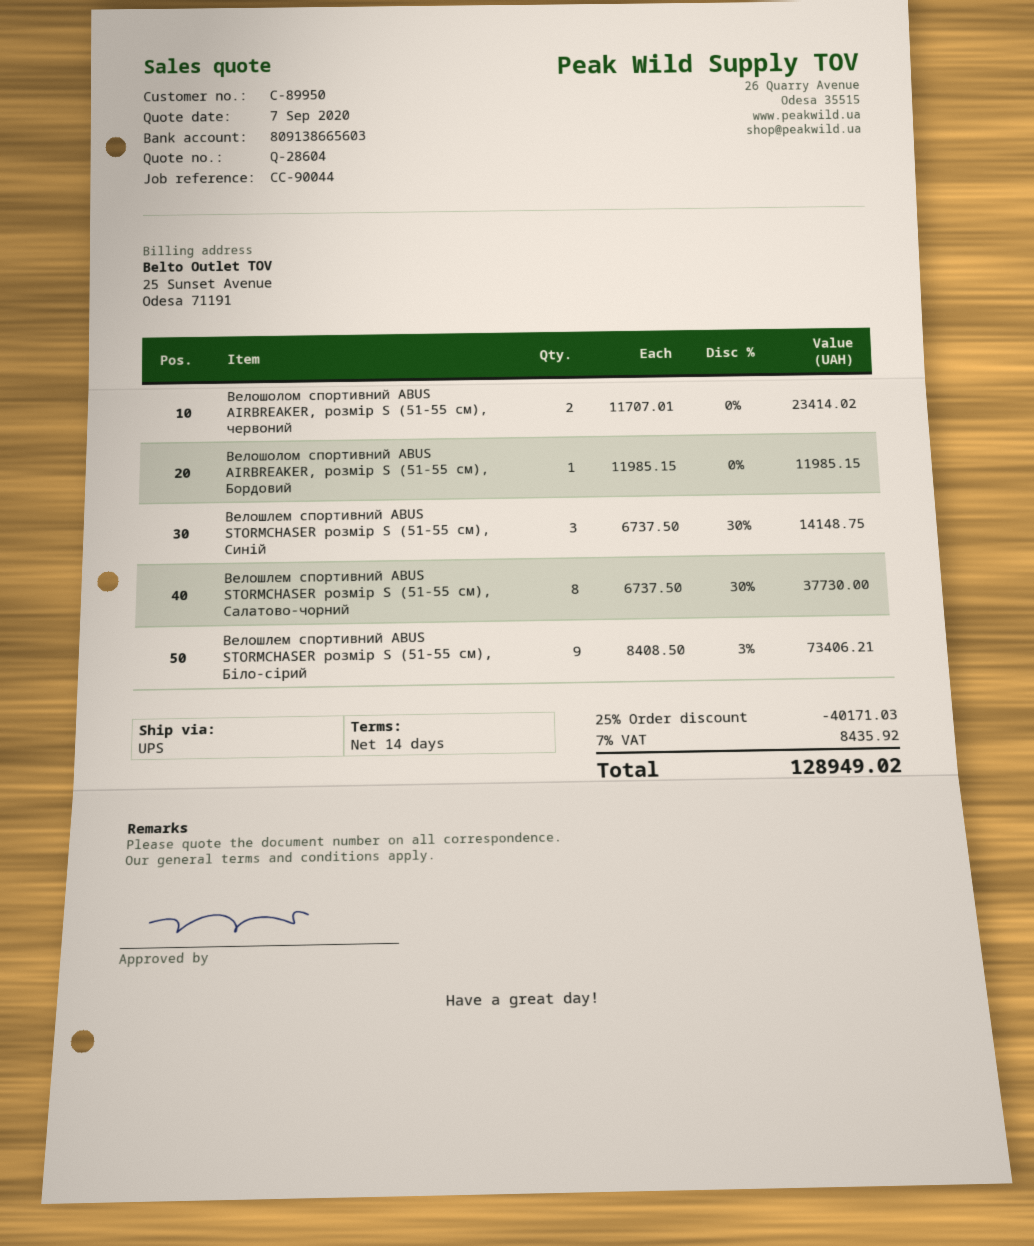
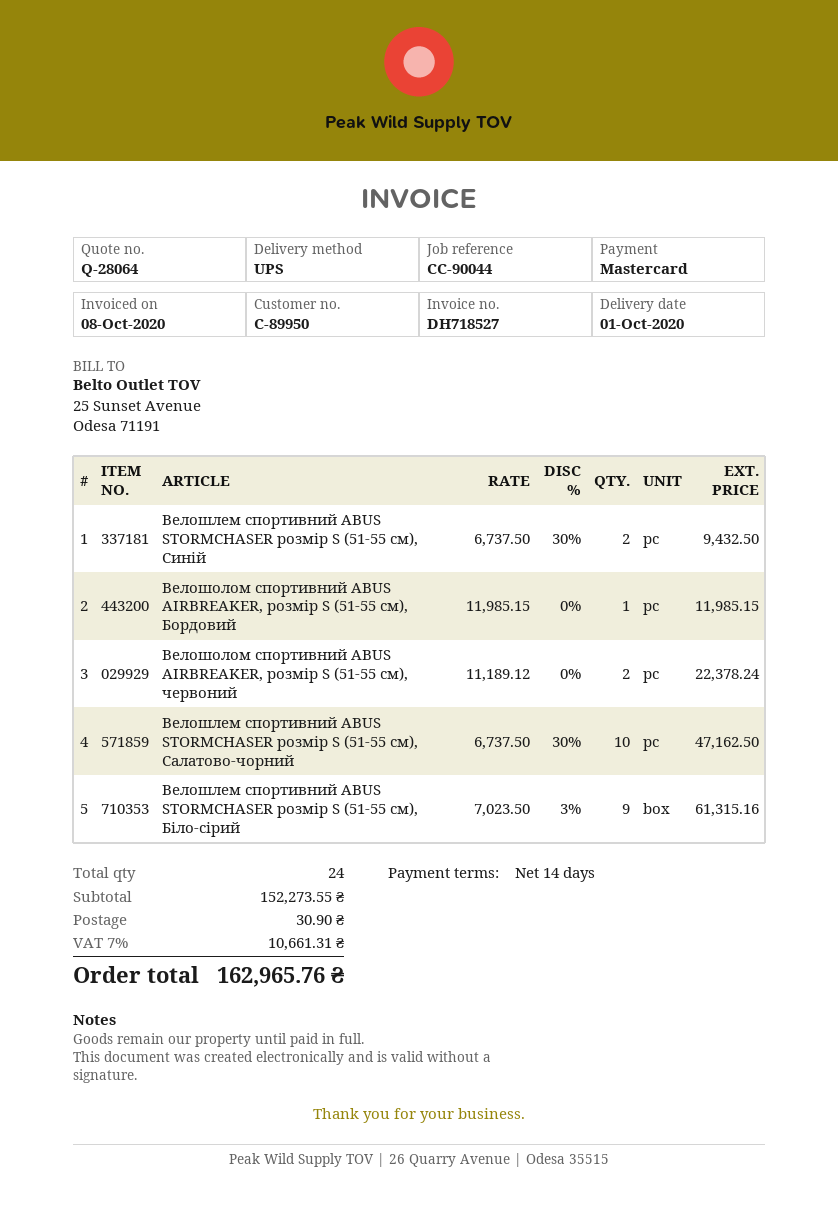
quote number: Q-28604 -> Q-28064
Велошолом спортивний ABUS AIRBREAKER, розмір S (51-55 см), червоний: 2 x 11707.01 = 23414.02 -> 2 x 11189.12 = 22378.24
Велошлем спортивний ABUS STORMCHASER розмір S (51-55 см), Синій: 3 x 6737.50 - 30% = 14148.75 -> 2 x 6737.50 - 30% = 9432.50
Велошлем спортивний ABUS STORMCHASER розмір S (51-55 см), Салатово-чорний: 8 x 6737.50 - 30% = 37730.00 -> 10 x 6737.50 - 30% = 47162.50
Велошлем спортивний ABUS STORMCHASER розмір S (51-55 см), Біло-сірий: 9 x 8408.50 - 3% = 73406.21 -> 9 x 7023.50 - 3% = 61315.16
discount: 25% = 40171.03 -> none
shipping: none -> 30.90
tax: 7% = 8435.92 -> 7% = 10661.31
total: 128949.02 -> 162965.76

